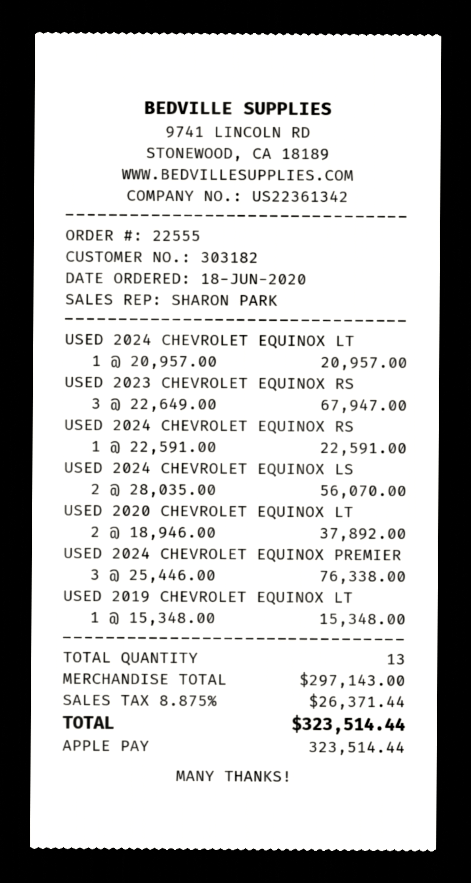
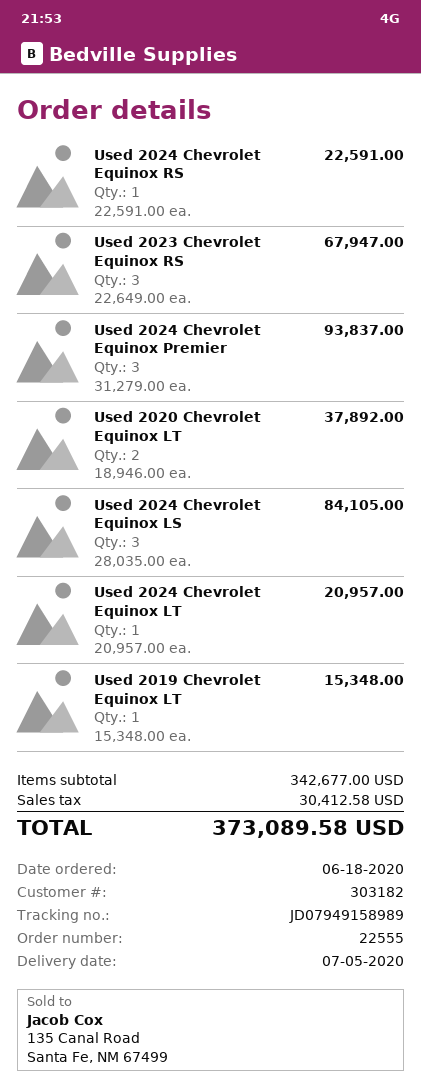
USED 2024 CHEVROLET EQUINOX LS: 2 x 28035.00 = 56070.00 -> 3 x 28035.00 = 84105.00
USED 2024 CHEVROLET EQUINOX PREMIER: 3 x 25446.00 = 76338.00 -> 3 x 31279.00 = 93837.00
subtotal: 297143.00 -> 342677.00
tax: 26371.44 -> 30412.58
total: 323514.44 -> 373089.58

